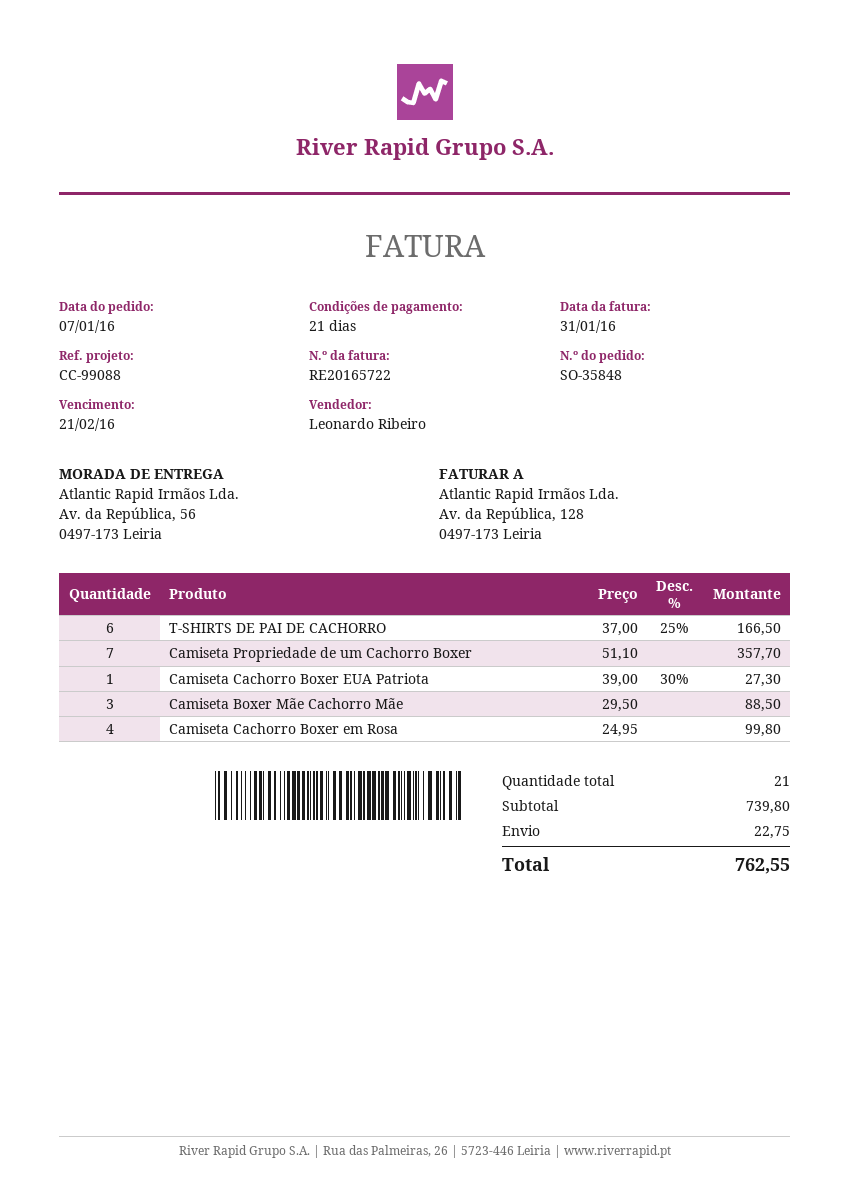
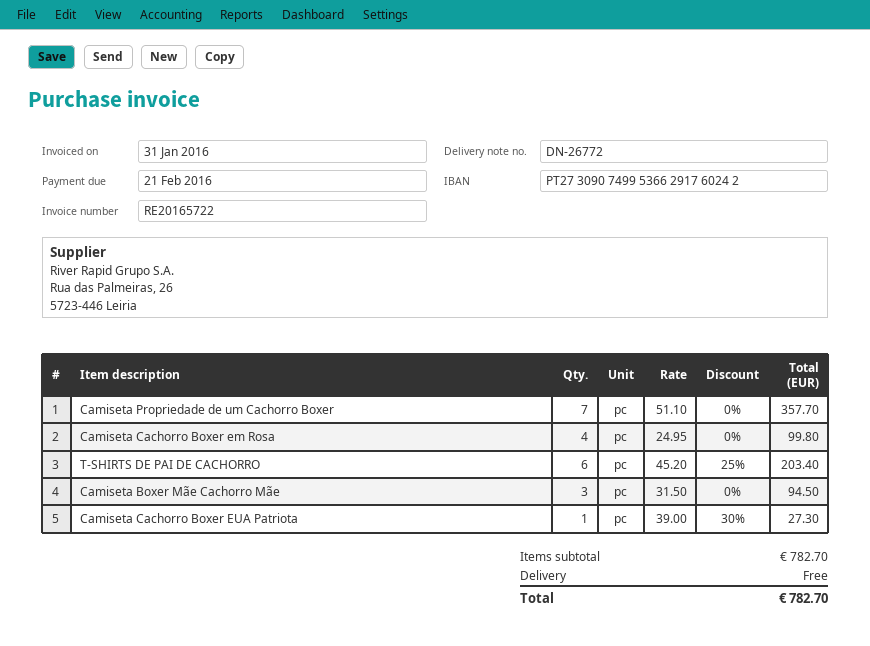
T-SHIRTS DE PAI DE CACHORRO: 6 x 37.00 - 25% = 166.50 -> 6 x 45.20 - 25% = 203.40
Camiseta Boxer Mãe Cachorro Mãe: 3 x 29.50 = 88.50 -> 3 x 31.50 = 94.50
subtotal: 739.80 -> 782.70
shipping: 22.75 -> 0.00
total: 762.55 -> 782.70

